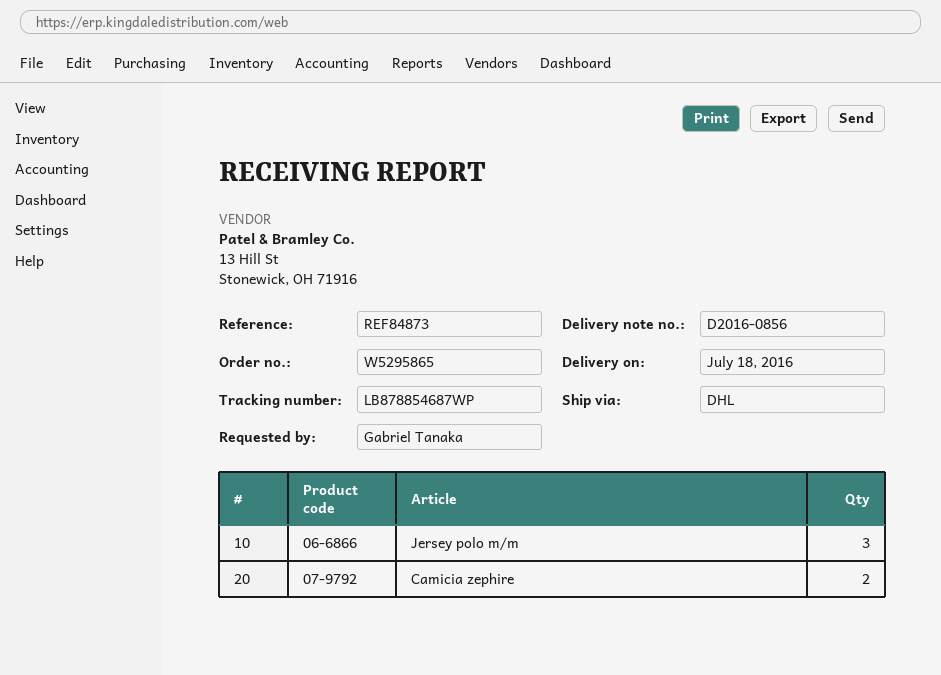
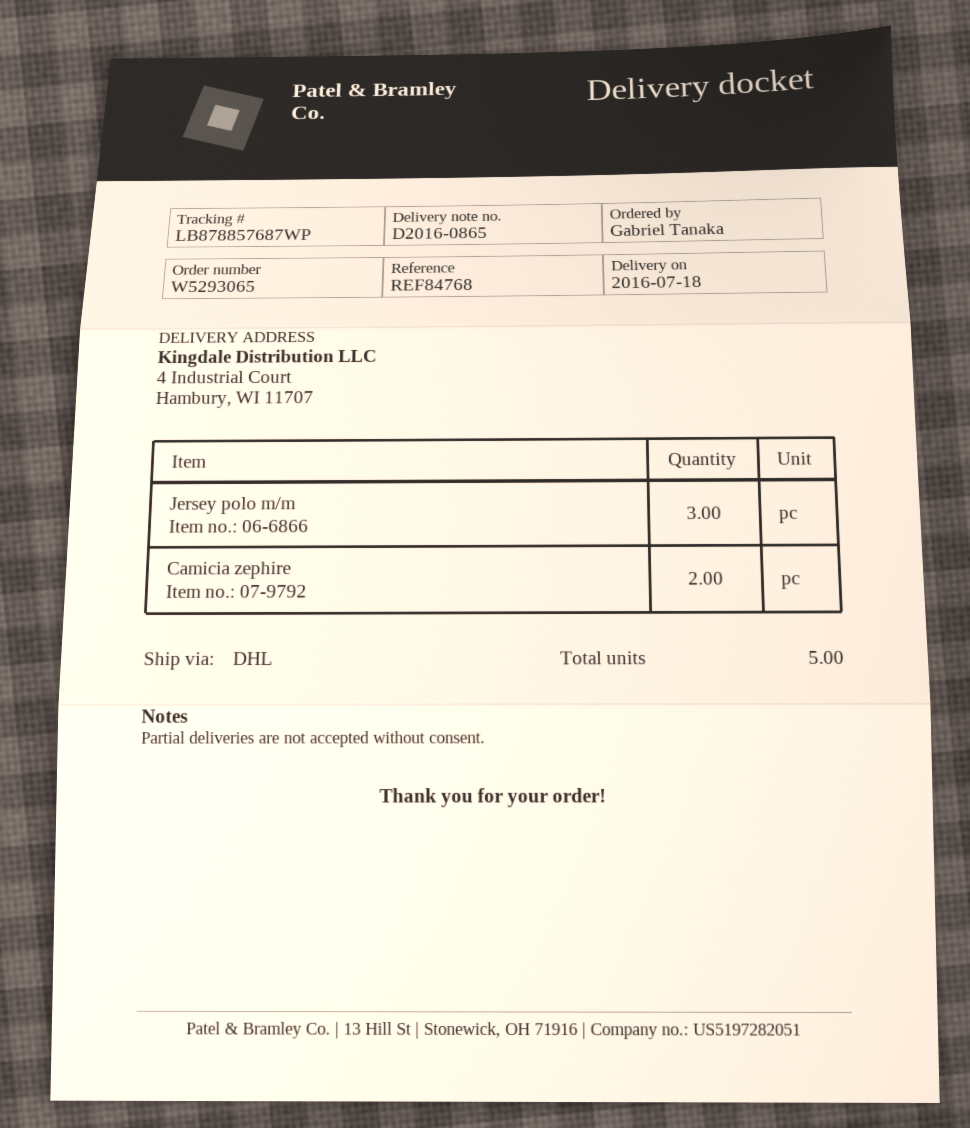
order number: W5295865 -> W5293065
delivery note number: D2016-0856 -> D2016-0865
reference: REF84873 -> REF84768
tracking number: LB878854687WP -> LB878857687WP

